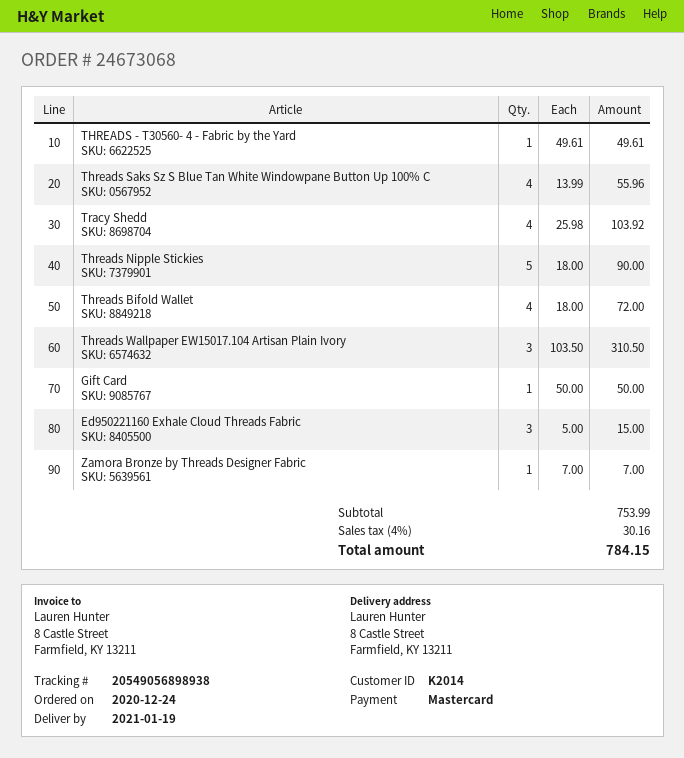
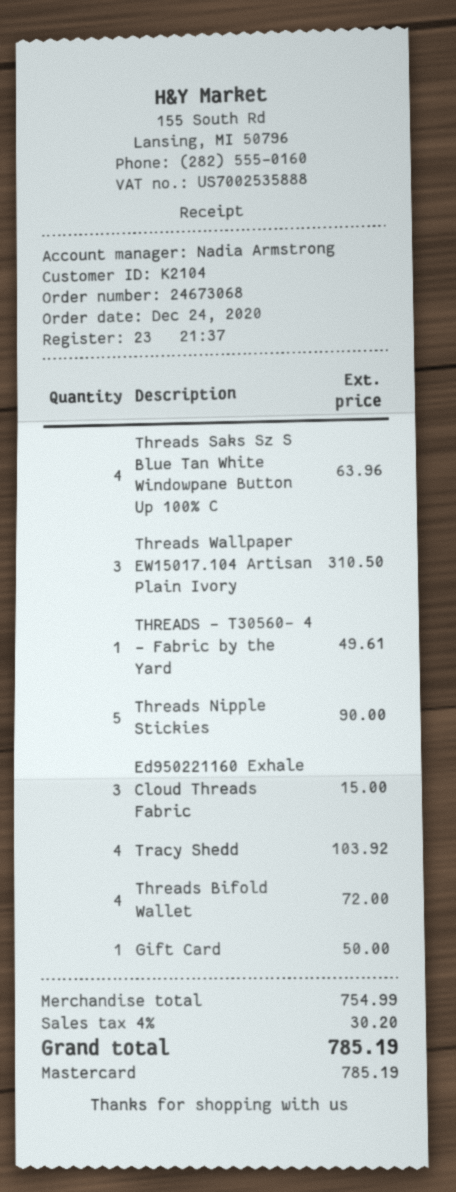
customer number: K2014 -> K2104
Threads Saks Sz S Blue Tan White Windowpane Button Up 100% C: 4 for 55.96 -> 4 for 63.96
Zamora Bronze by Threads Designer Fabric: 1 for 7.00 -> none
subtotal: 753.99 -> 754.99
tax: 4% = 30.16 -> 4% = 30.20
total: 784.15 -> 785.19

